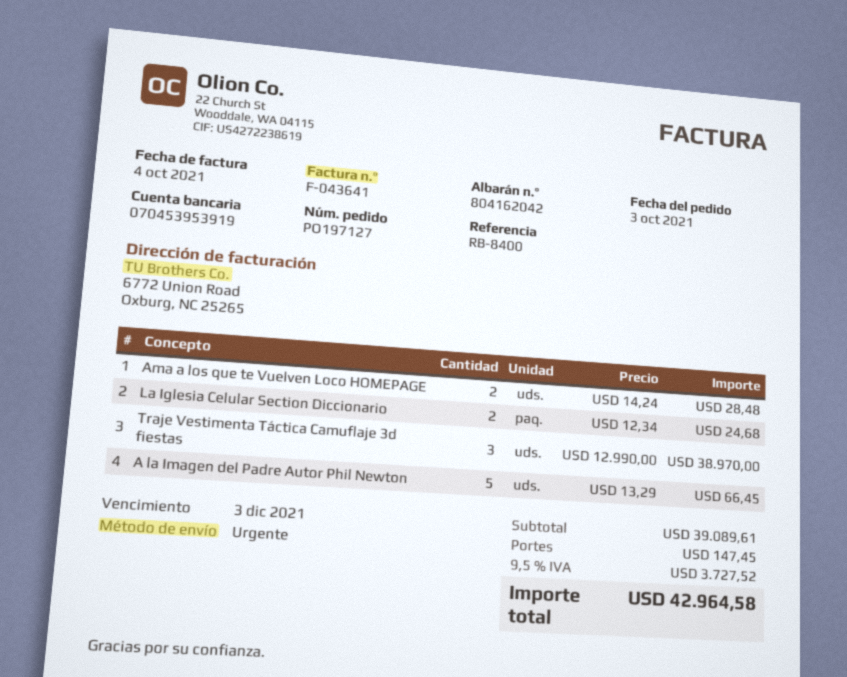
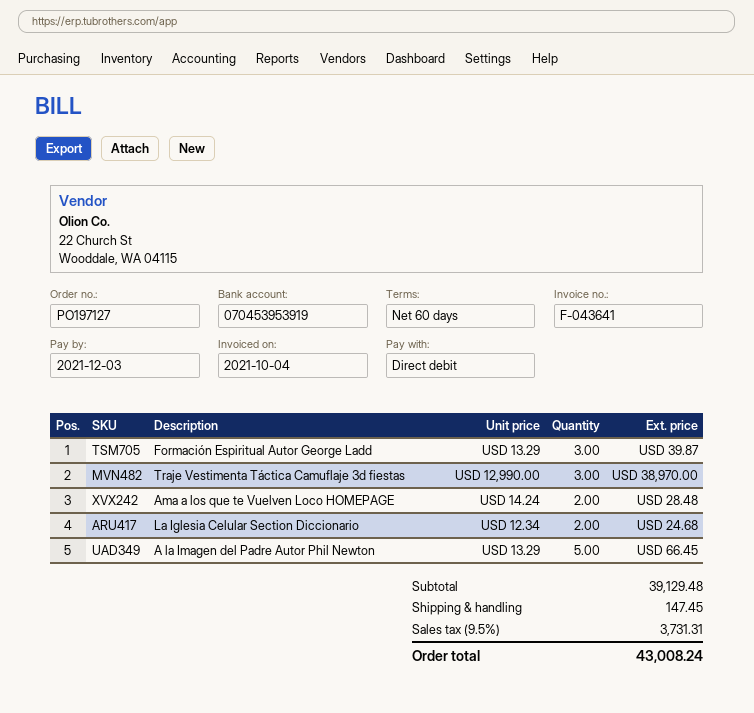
Formación Espiritual Autor George Ladd: none -> 3 x 13.29 = 39.87
subtotal: 39089.61 -> 39129.48
tax: 9.5% = 3727.52 -> 9.5% = 3731.31
total: 42964.58 -> 43008.24

